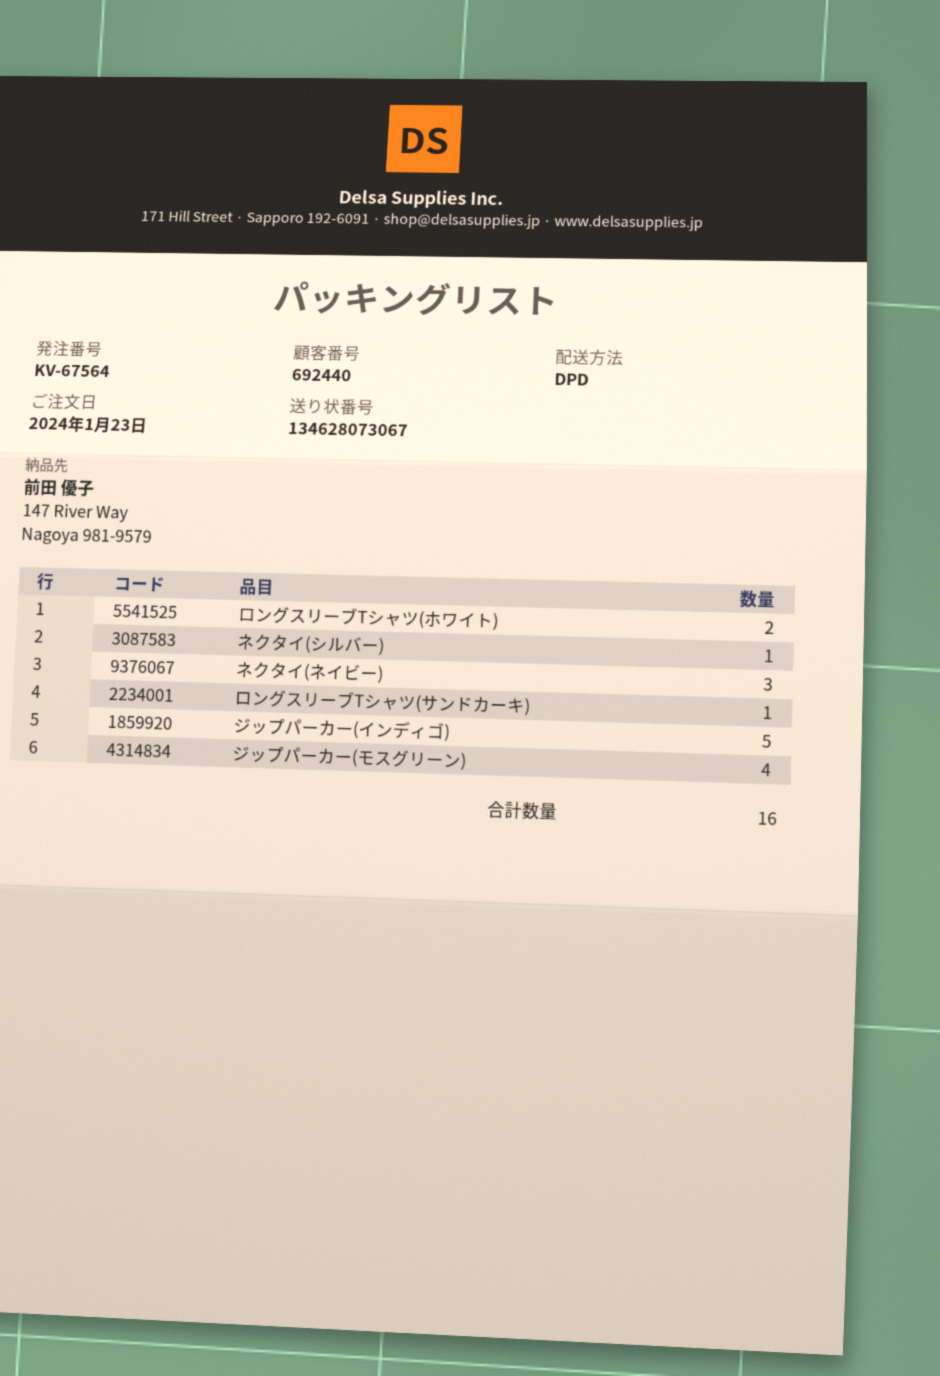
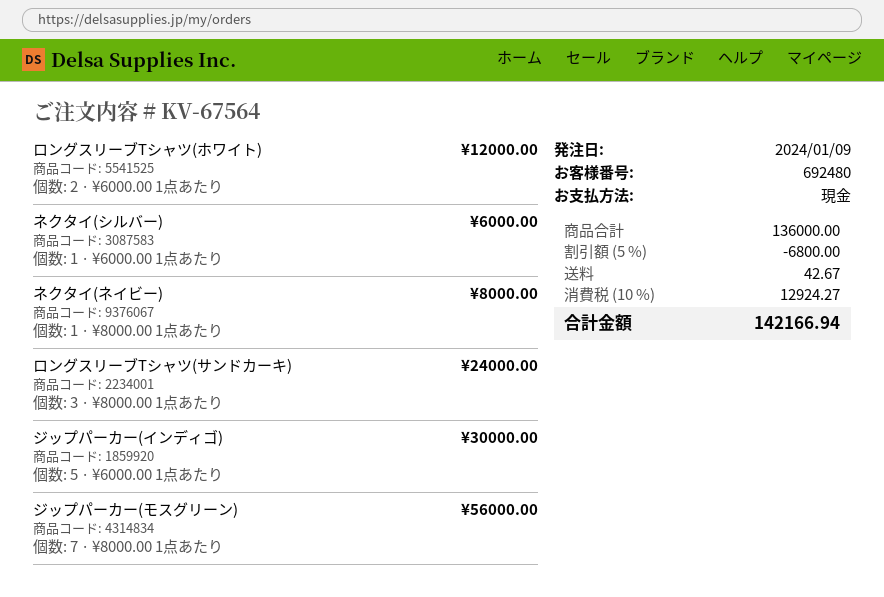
order date: 2024-01-23 -> 2024-01-09
customer number: 692440 -> 692480
ネクタイ(ネイビー): 3 -> 1
ロングスリーブTシャツ(サンドカーキ): 1 -> 3
ジップパーカー(モスグリーン): 4 -> 7

